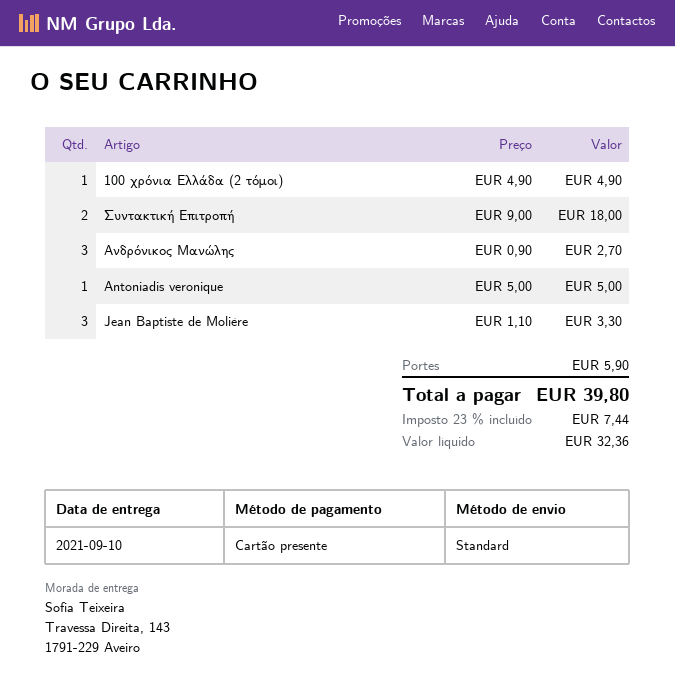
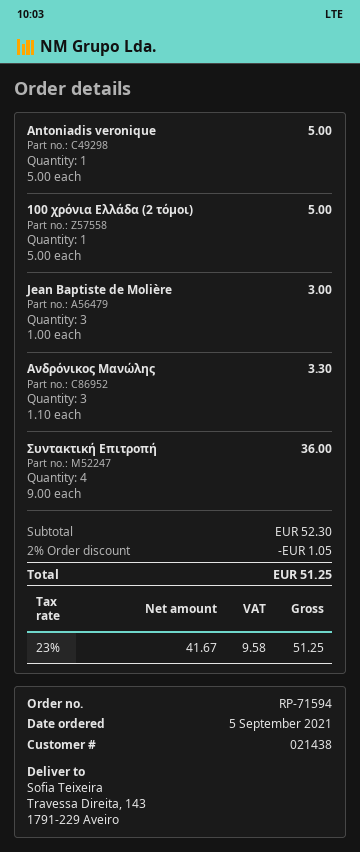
100 χρόνια Ελλάδα (2 τόμοι): 1 x 4.90 = 4.90 -> 1 x 5.00 = 5.00
Συντακτική Επιτροπή: 2 x 9.00 = 18.00 -> 4 x 9.00 = 36.00
Ανδρόνικος Μανώλης: 3 x 0.90 = 2.70 -> 3 x 1.10 = 3.30
Jean Baptiste de Molière: 3 x 1.10 = 3.30 -> 3 x 1.00 = 3.00
discount: none -> 2% = 1.05
shipping: 5.90 -> none
net: 32.36 -> 41.67
tax: 23% = 7.44 -> 23% = 9.58
total: 39.80 -> 51.25

